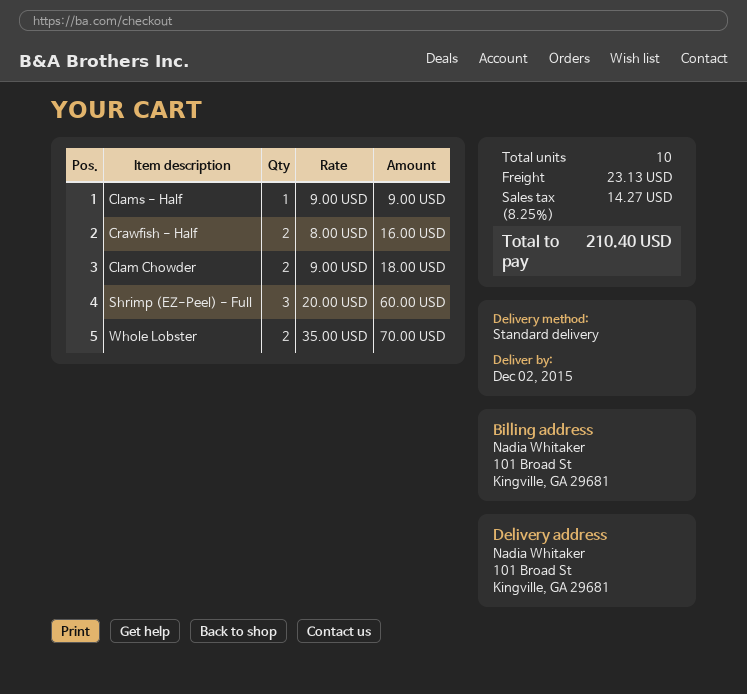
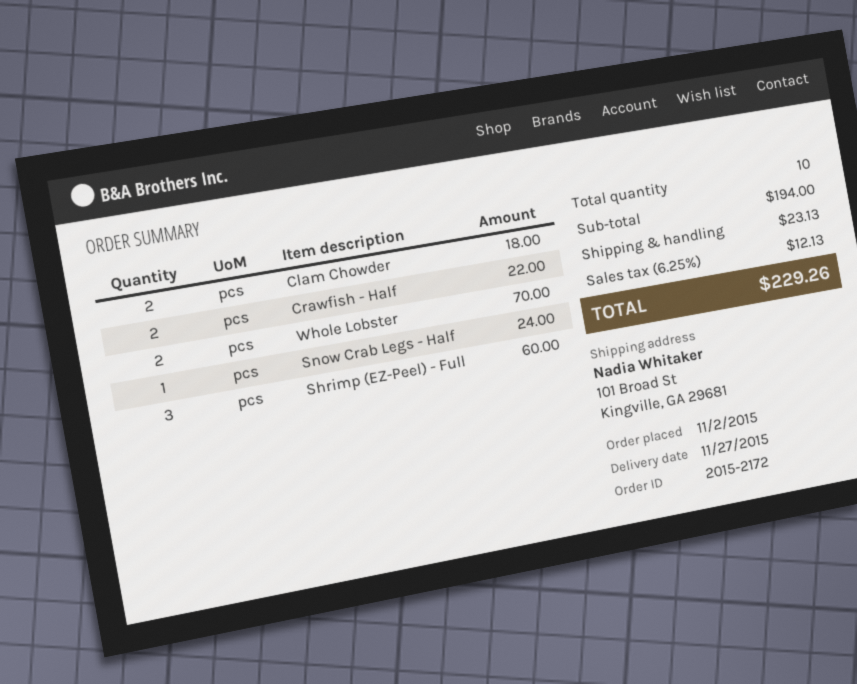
delivery date: 2015-12-02 -> 2015-11-27
Clams - Half: 1 for 9.00 -> none
Crawfish - Half: 2 for 16.00 -> 2 for 22.00
Snow Crab Legs - Half: none -> 1 for 24.00
tax: 8.25% = 14.27 -> 6.25% = 12.13
total: 210.40 -> 229.26

